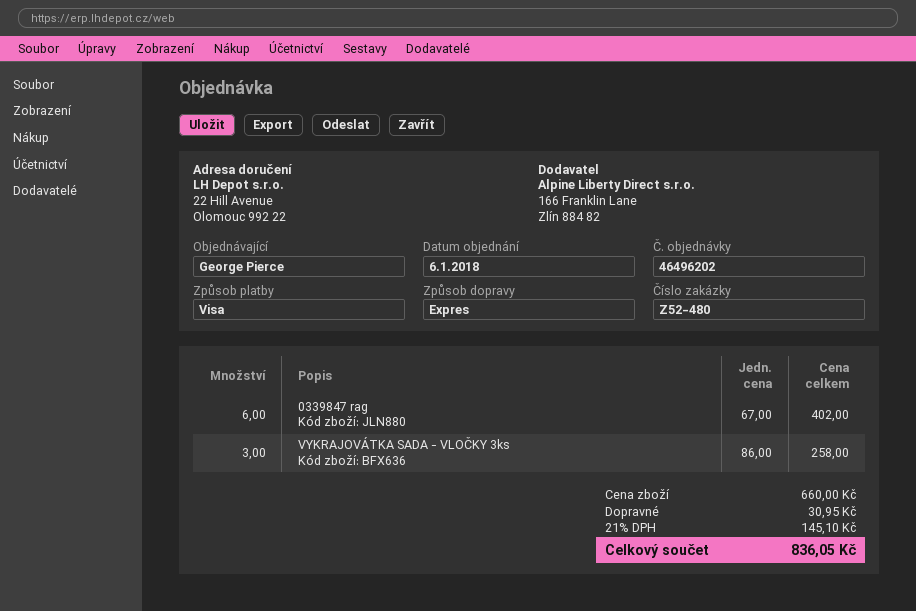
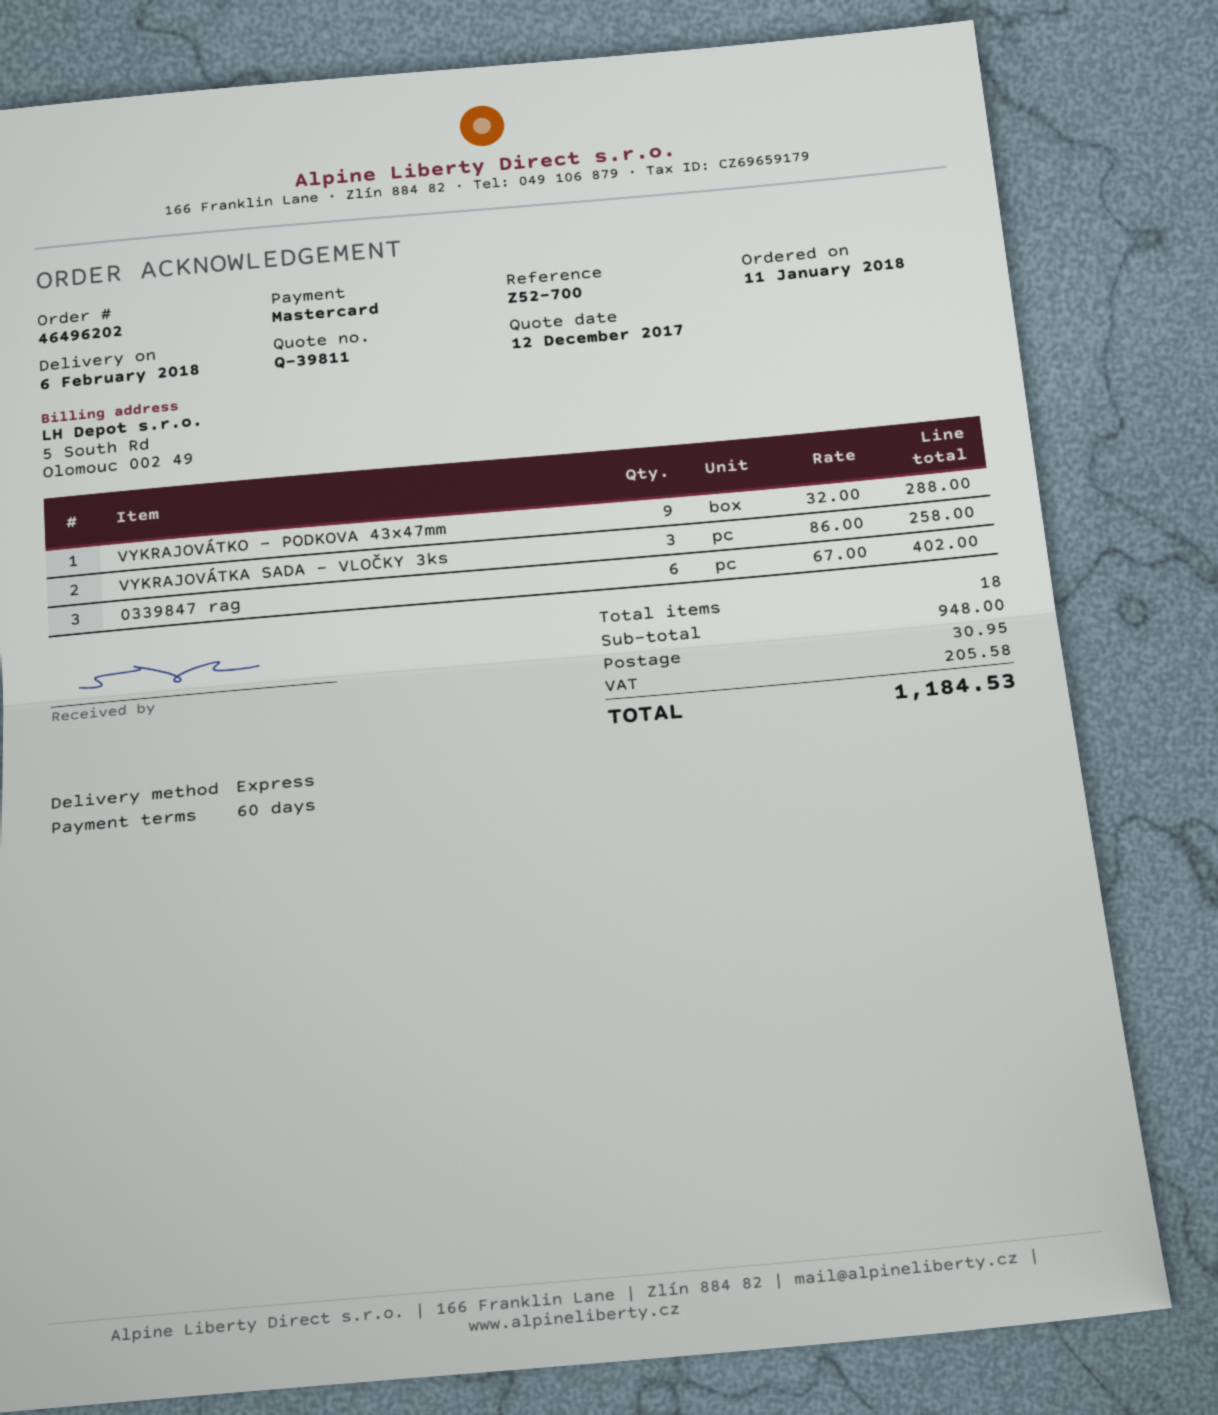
order date: 2018-01-06 -> 2018-01-11
reference: Z52-480 -> Z52-700
payment method: Visa -> Mastercard
VYKRAJOVÁTKO - PODKOVA 43x47mm: none -> 9 x 32.00 = 288.00
subtotal: 660.00 -> 948.00
tax: 145.10 -> 205.58
total: 836.05 -> 1184.53

